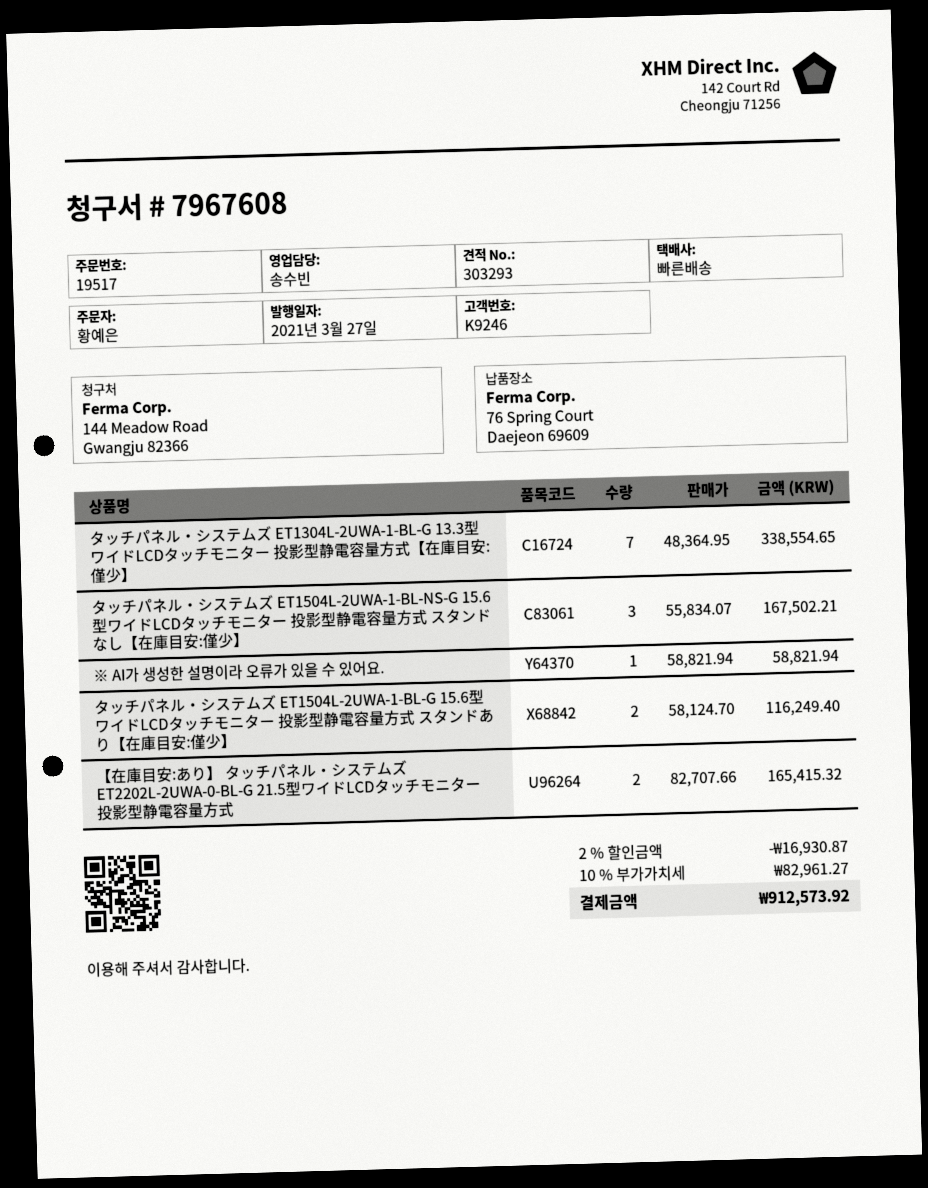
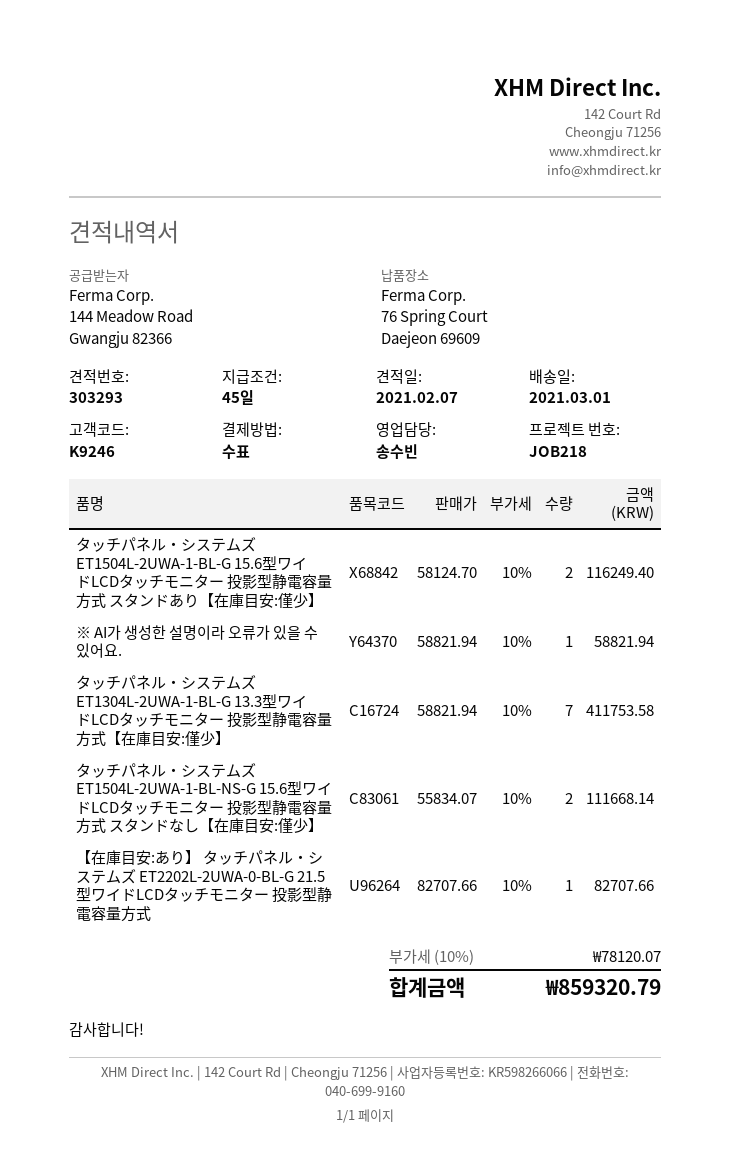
タッチパネル・システムズ ET1304L-2UWA-1-BL-G 13.3型ワイドLCDタッチモニター 投影型静電容量方式【在庫目安:僅少】: 7 x 48364.95 = 338554.65 -> 7 x 58821.94 = 411753.58
タッチパネル・システムズ ET1504L-2UWA-1-BL-NS-G 15.6型ワイドLCDタッチモニター 投影型静電容量方式 スタンドなし【在庫目安:僅少】: 3 x 55834.07 = 167502.21 -> 2 x 55834.07 = 111668.14
【在庫目安:あり】 タッチパネル・システムズ ET2202L-2UWA-0-BL-G 21.5型ワイドLCDタッチモニター 投影型静電容量方式: 2 x 82707.66 = 165415.32 -> 1 x 82707.66 = 82707.66
discount: 2% = 16930.87 -> none
tax: 10% = 82961.27 -> 10% = 78120.07
total: 912573.92 -> 859320.79

